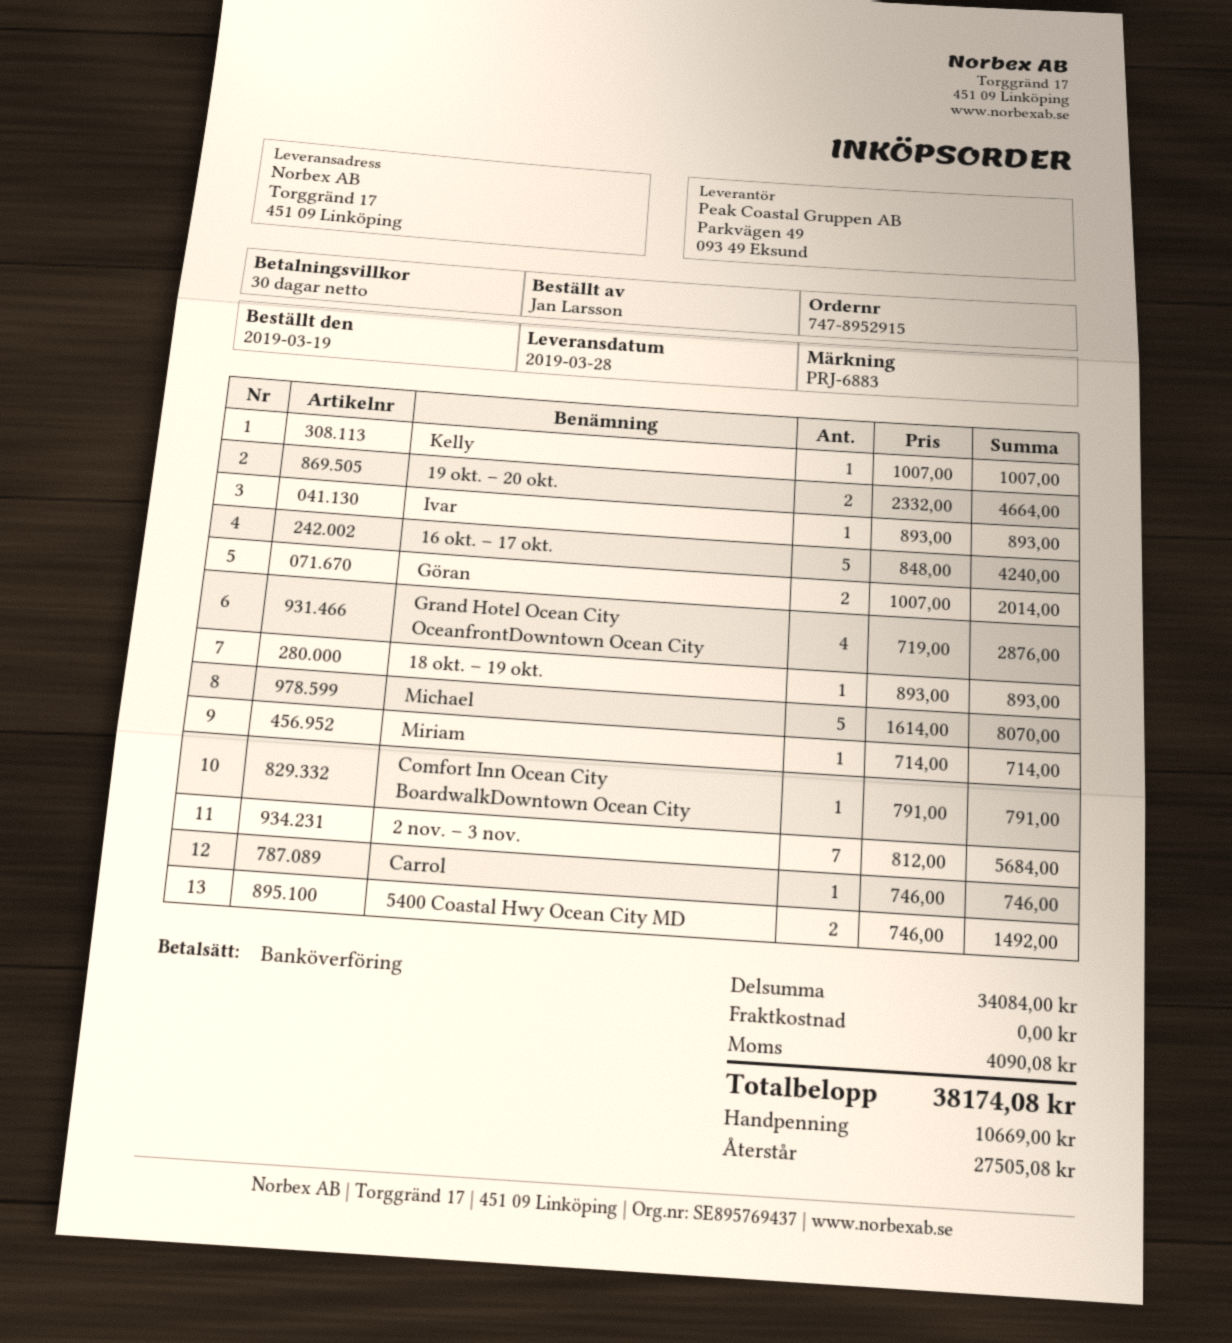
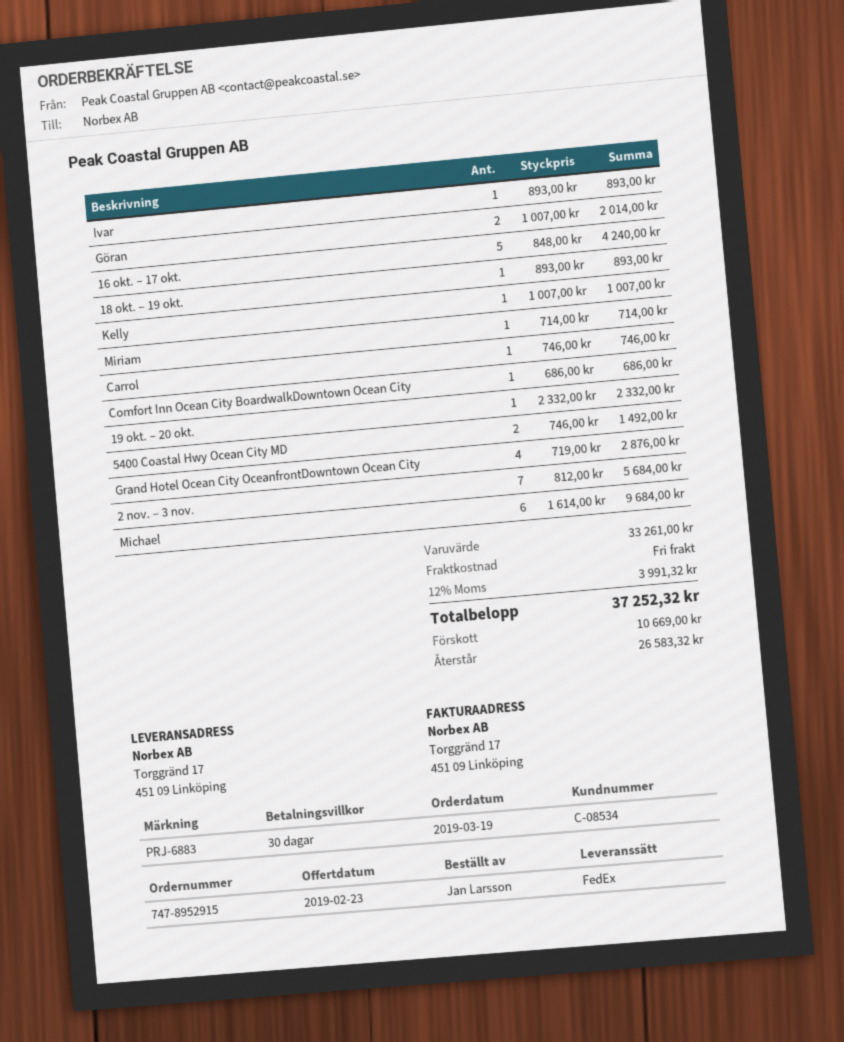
19 okt. – 20 okt.: 2 x 2332.00 = 4664.00 -> 1 x 2332.00 = 2332.00
Michael: 5 x 1614.00 = 8070.00 -> 6 x 1614.00 = 9684.00
Comfort Inn Ocean City BoardwalkDowntown Ocean City: 1 x 791.00 = 791.00 -> 1 x 686.00 = 686.00
subtotal: 34084.00 -> 33261.00
tax: 4090.08 -> 3991.32
total: 38174.08 -> 37252.32
balance: 27505.08 -> 26583.32

